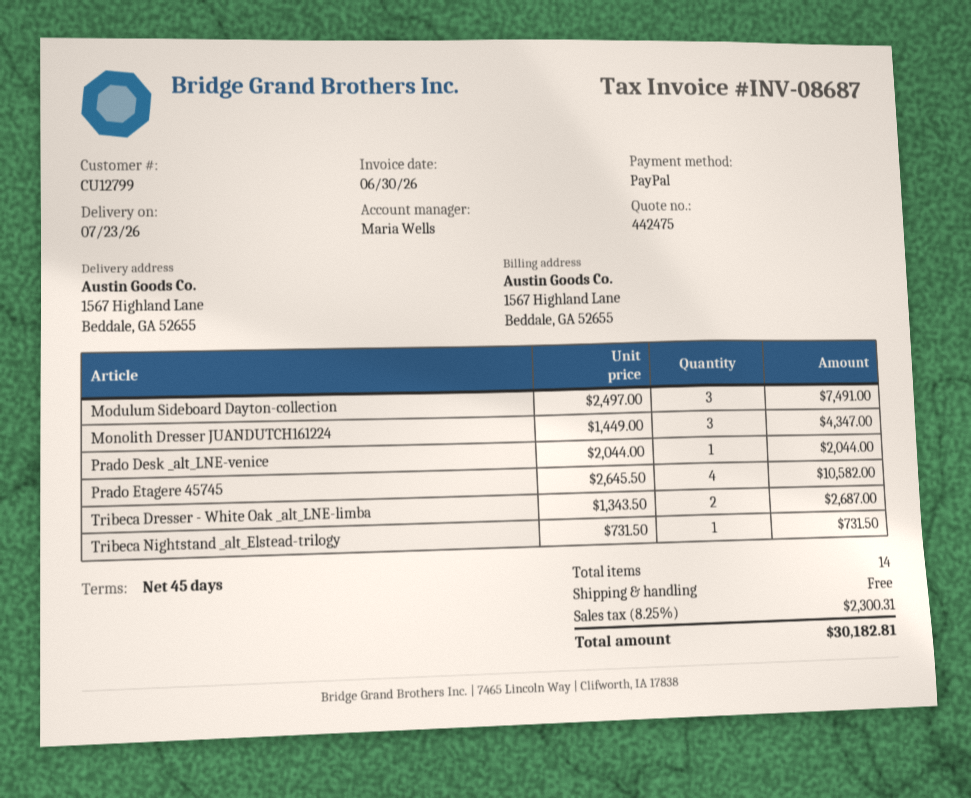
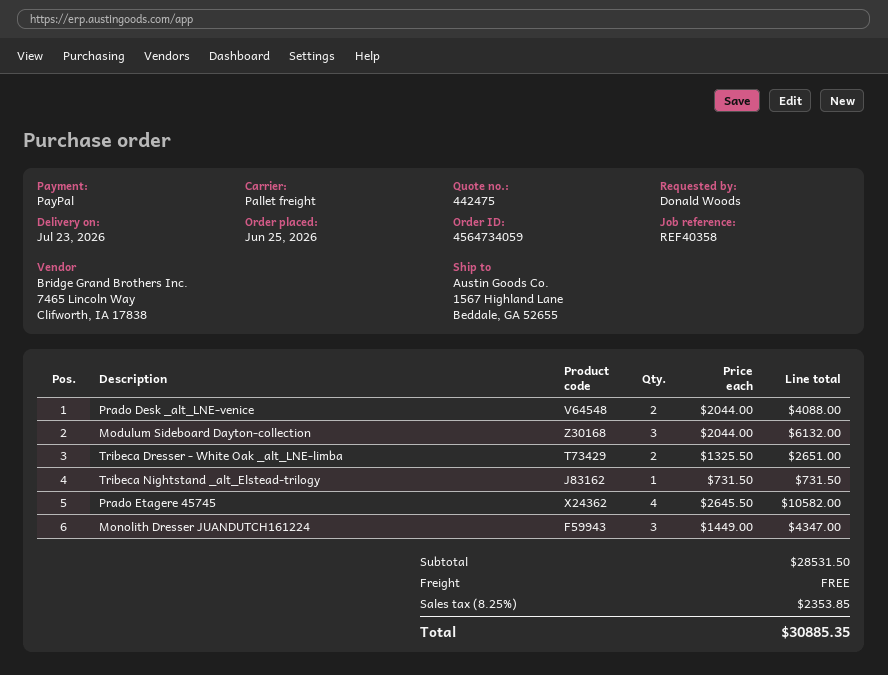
Modulum Sideboard Dayton-collection: 3 x 2497.00 = 7491.00 -> 3 x 2044.00 = 6132.00
Prado Desk _alt_LNE-venice: 1 x 2044.00 = 2044.00 -> 2 x 2044.00 = 4088.00
Tribeca Dresser - White Oak _alt_LNE-limba: 2 x 1343.50 = 2687.00 -> 2 x 1325.50 = 2651.00
tax: 8.25% = 2300.31 -> 8.25% = 2353.85
total: 30182.81 -> 30885.35

